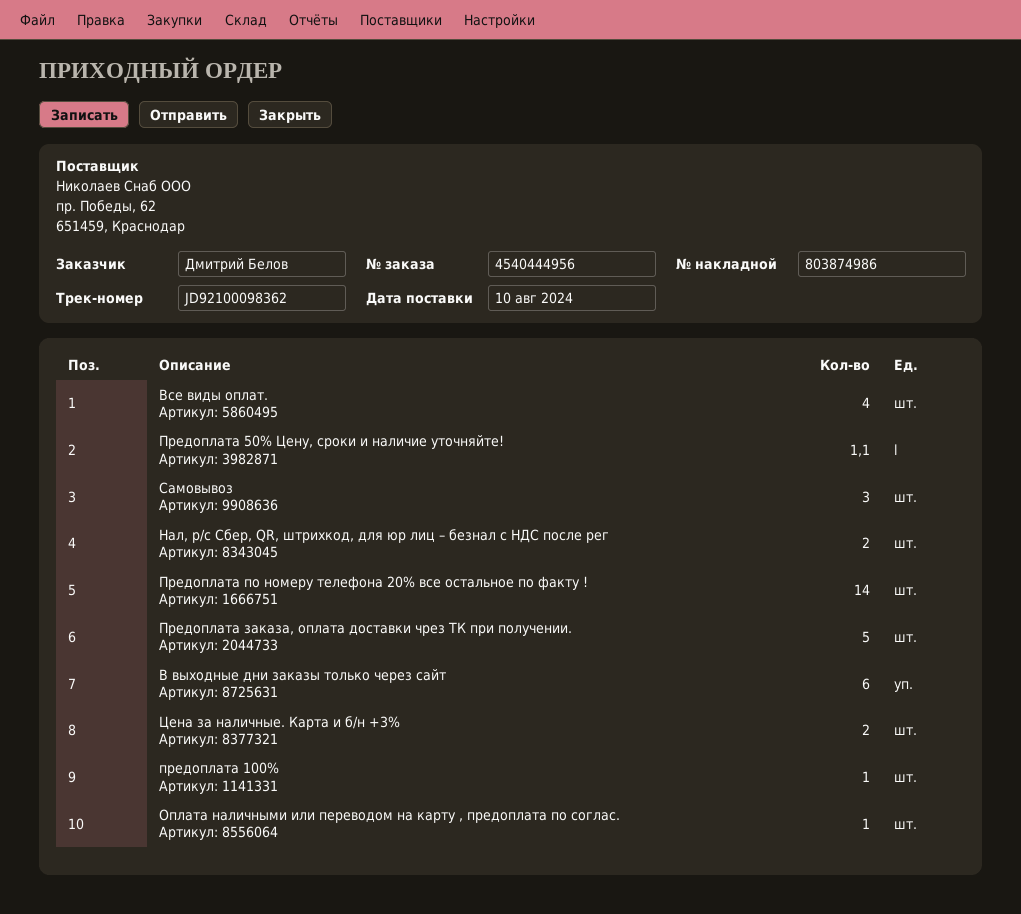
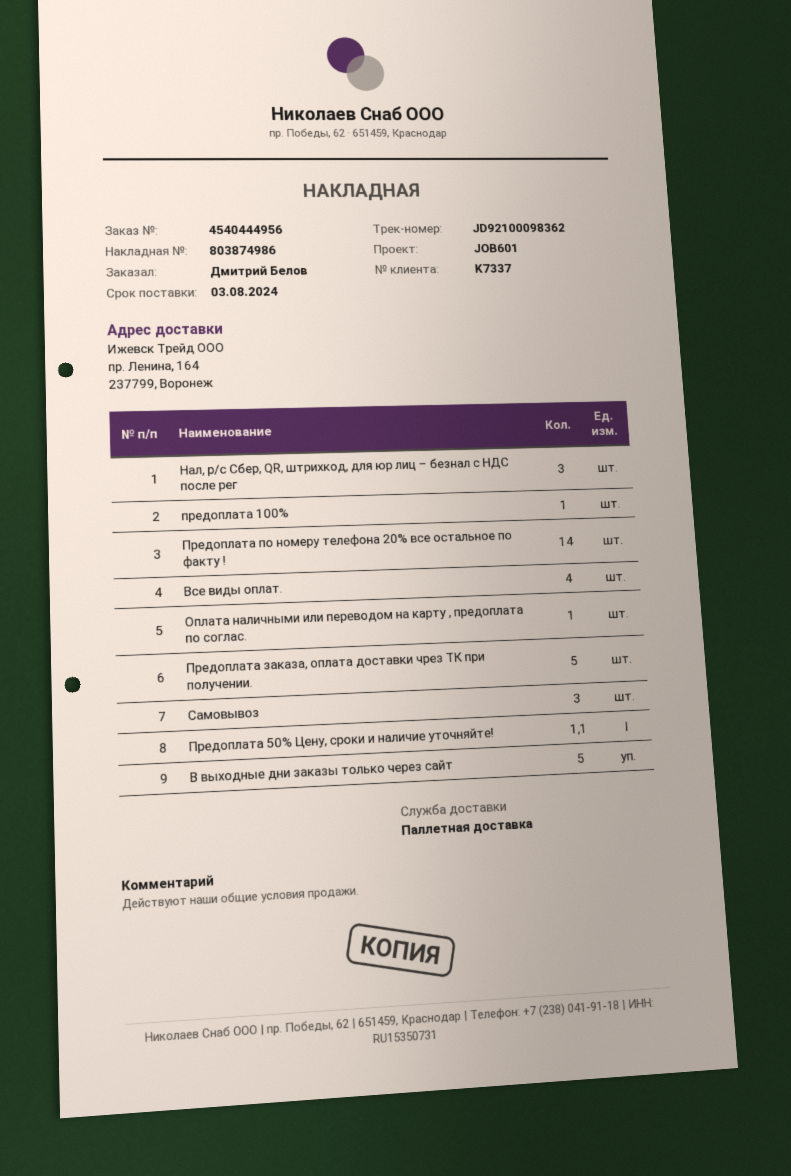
delivery date: 2024-08-10 -> 2024-08-03
Нал, р/с Сбер, QR, штрихкод, для юр лиц – безнал с НДС после рег: 2 -> 3
В выходные дни заказы только через сайт: 6 -> 5
Цена за наличные. Карта и б/н +3%: 2 -> none

